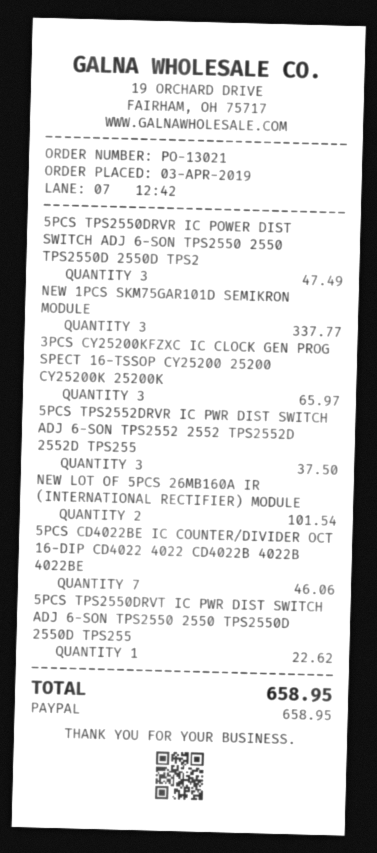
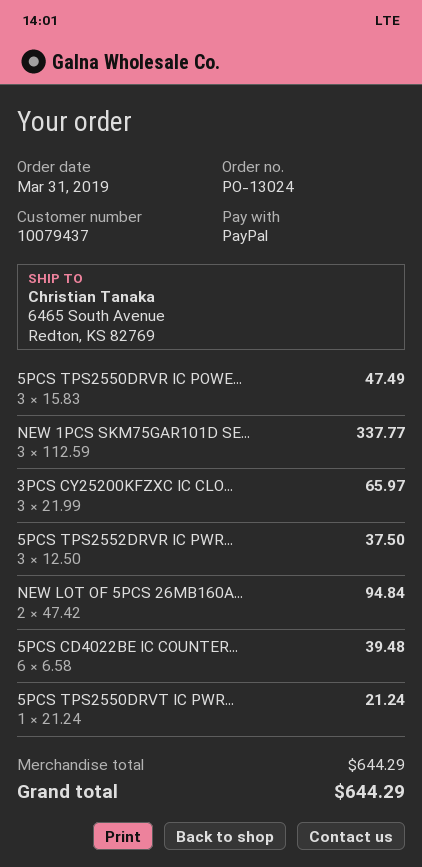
order number: PO-13021 -> PO-13024
order date: 2019-04-03 -> 2019-03-31
NEW LOT OF 5PCS 26MB160A IR (INTERNATIONAL RECTIFIER) MODULE: 2 for 101.54 -> 2 for 94.84
5PCS CD4022BE IC COUNTER/DIVIDER OCT 16-DIP CD4022 4022 CD4022B 4022B 4022BE: 7 for 46.06 -> 6 for 39.48
5PCS TPS2550DRVT IC PWR DIST SWITCH ADJ 6-SON TPS2550 2550 TPS2550D 2550D TPS255: 1 for 22.62 -> 1 for 21.24
total: 658.95 -> 644.29

